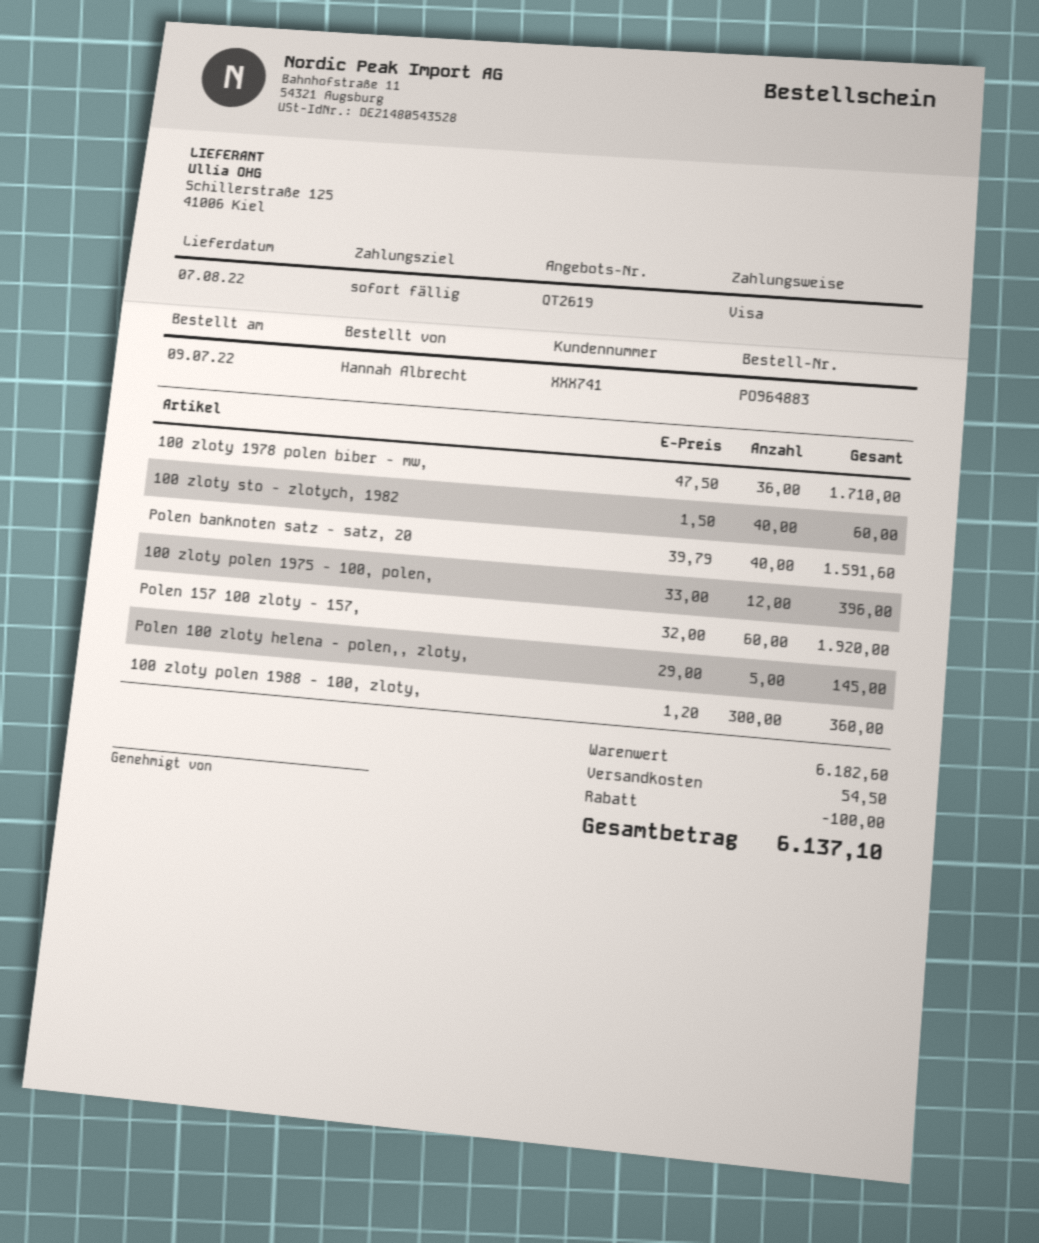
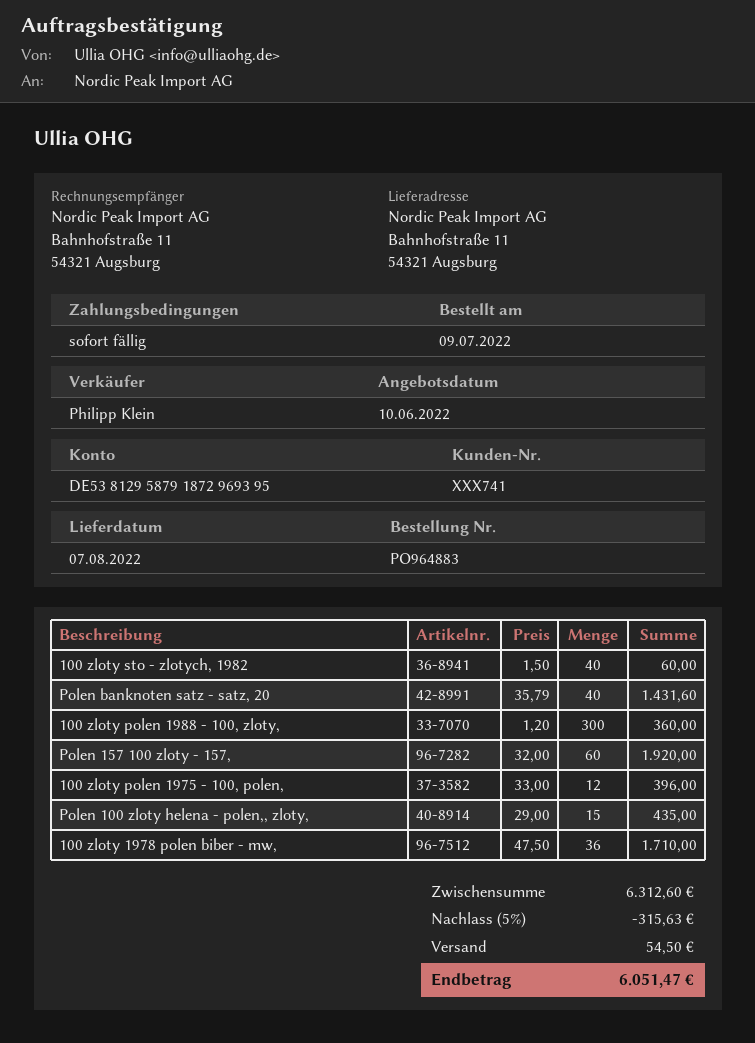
Polen banknoten satz - satz, 20: 40 x 39.79 = 1591.60 -> 40 x 35.79 = 1431.60
Polen 100 zloty helena - polen,, zloty,: 5 x 29.00 = 145.00 -> 15 x 29.00 = 435.00
subtotal: 6182.60 -> 6312.60
discount: 100.00 -> 315.63
total: 6137.10 -> 6051.47

